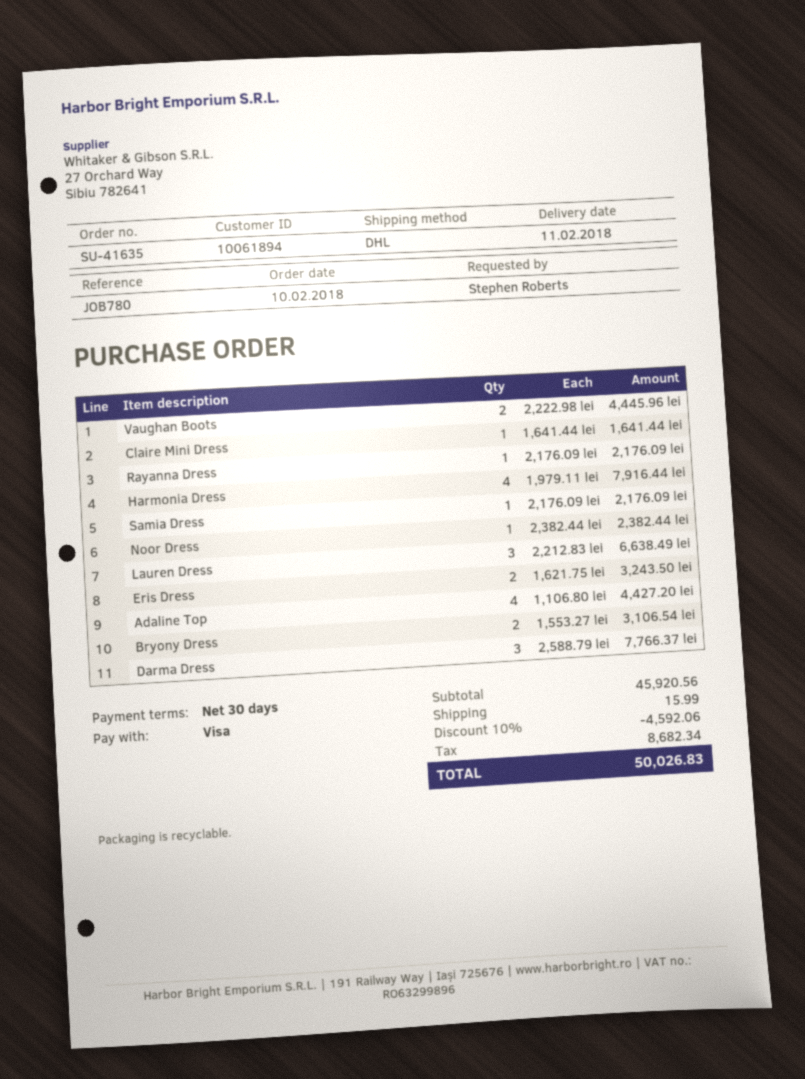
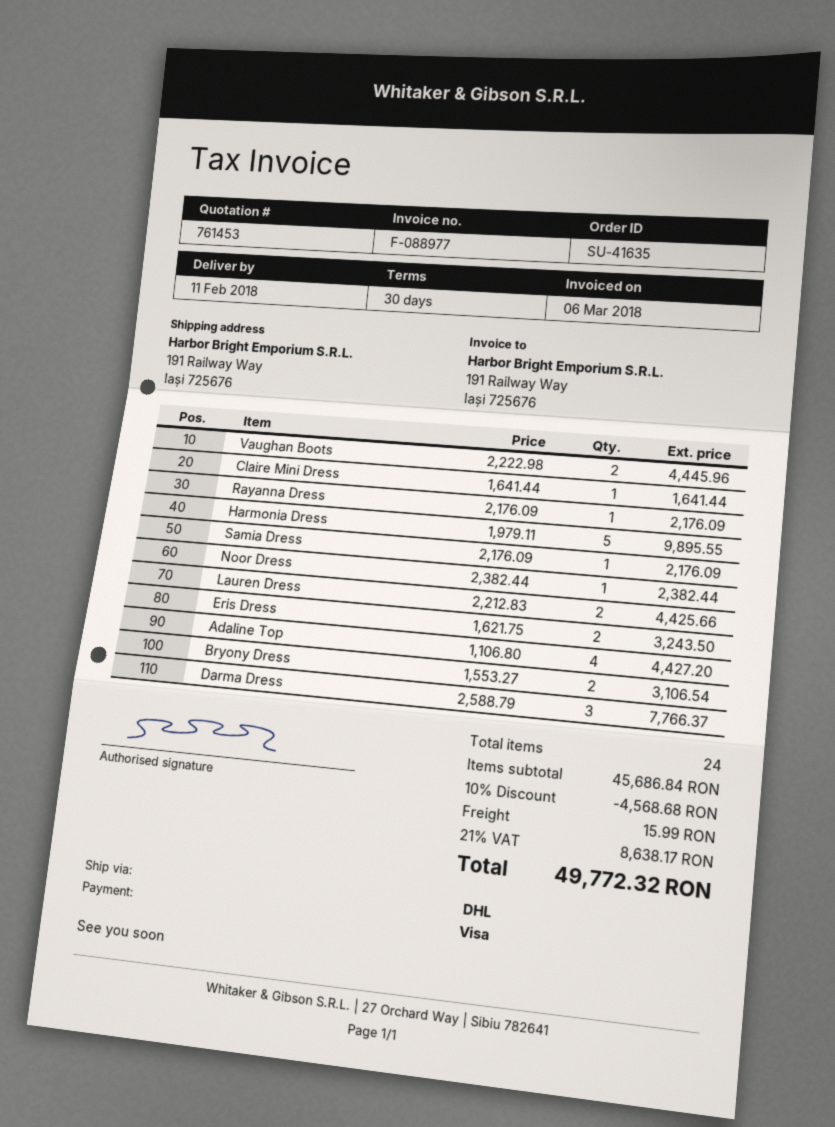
Harmonia Dress: 4 x 1979.11 = 7916.44 -> 5 x 1979.11 = 9895.55
Lauren Dress: 3 x 2212.83 = 6638.49 -> 2 x 2212.83 = 4425.66
subtotal: 45920.56 -> 45686.84
discount: 10% = 4592.06 -> 10% = 4568.68
tax: 8682.34 -> 8638.17
total: 50026.83 -> 49772.32

